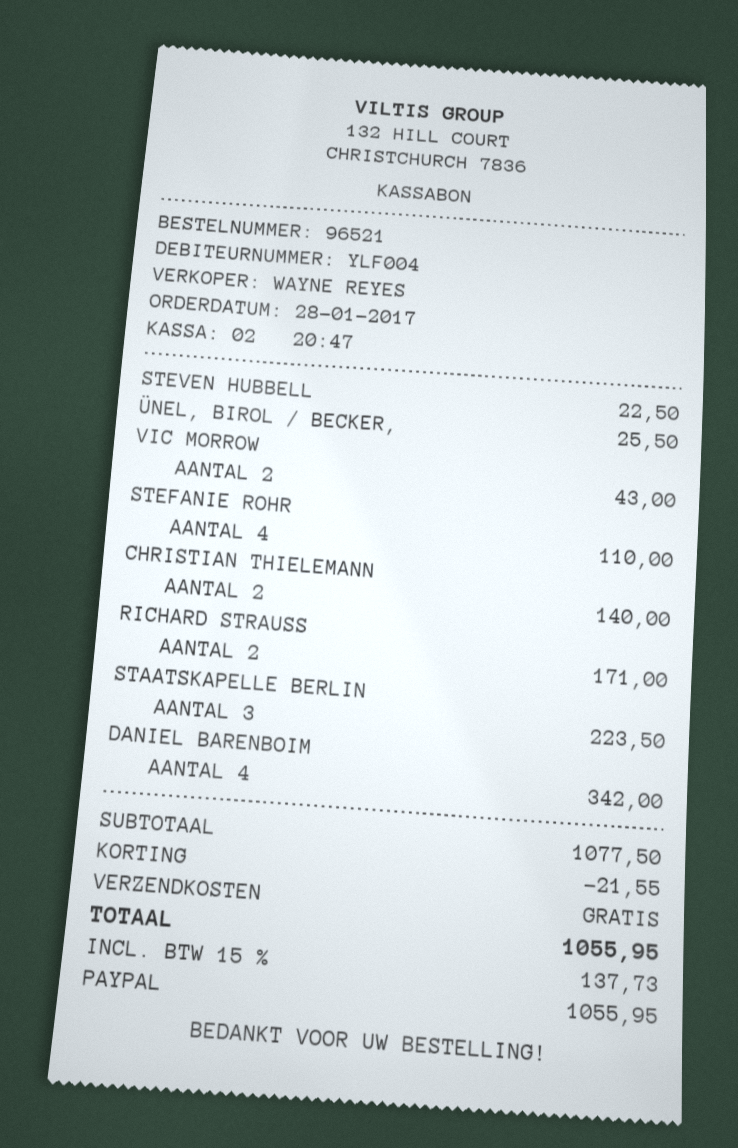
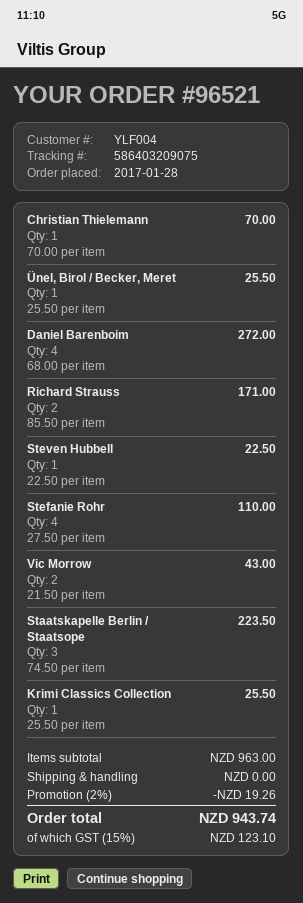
CHRISTIAN THIELEMANN: 2 for 140.00 -> 1 for 70.00
DANIEL BARENBOIM: 4 for 342.00 -> 4 for 272.00
Krimi Classics Collection: none -> 1 for 25.50
subtotal: 1077.50 -> 963.00
discount: 21.55 -> 19.26
tax: 15% = 137.73 -> 15% = 123.10
total: 1055.95 -> 943.74

